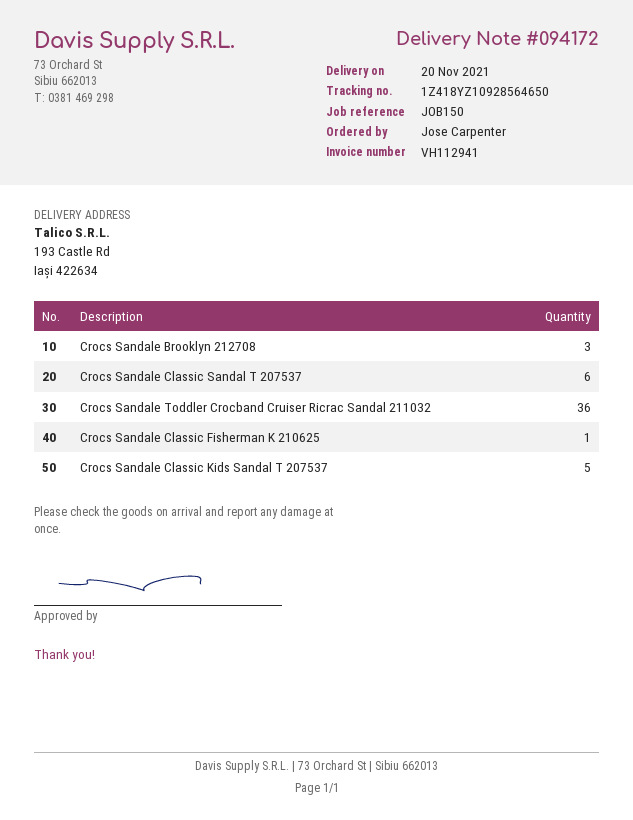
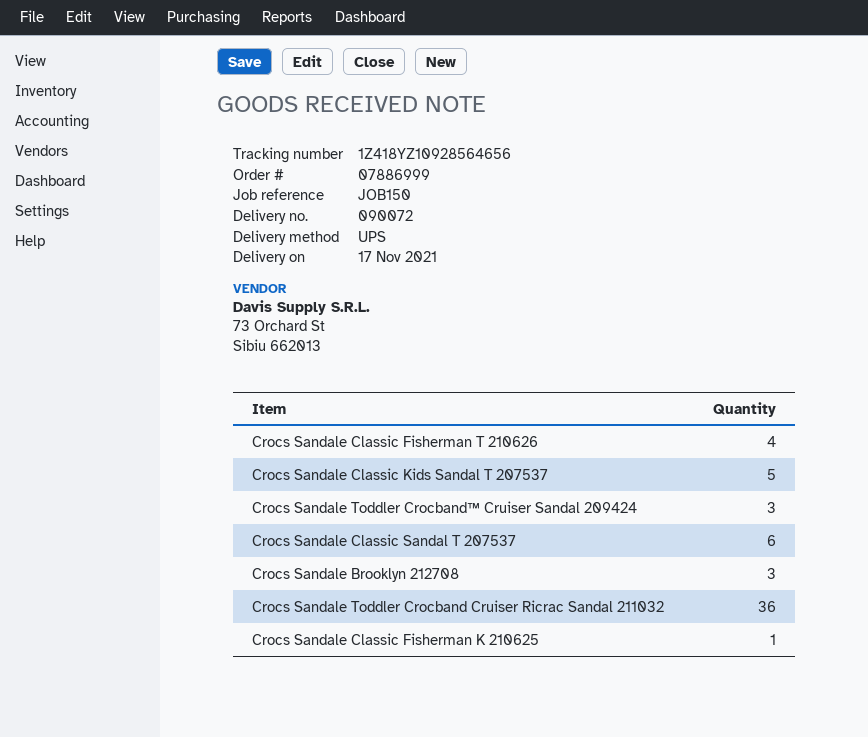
delivery note number: 094172 -> 090072
delivery date: 2021-11-20 -> 2021-11-17
tracking number: 1Z418YZ10928564650 -> 1Z418YZ10928564656
Crocs Sandale Classic Fisherman T 210626: none -> 4
Crocs Sandale Toddler Crocband™ Cruiser Sandal 209424: none -> 3

